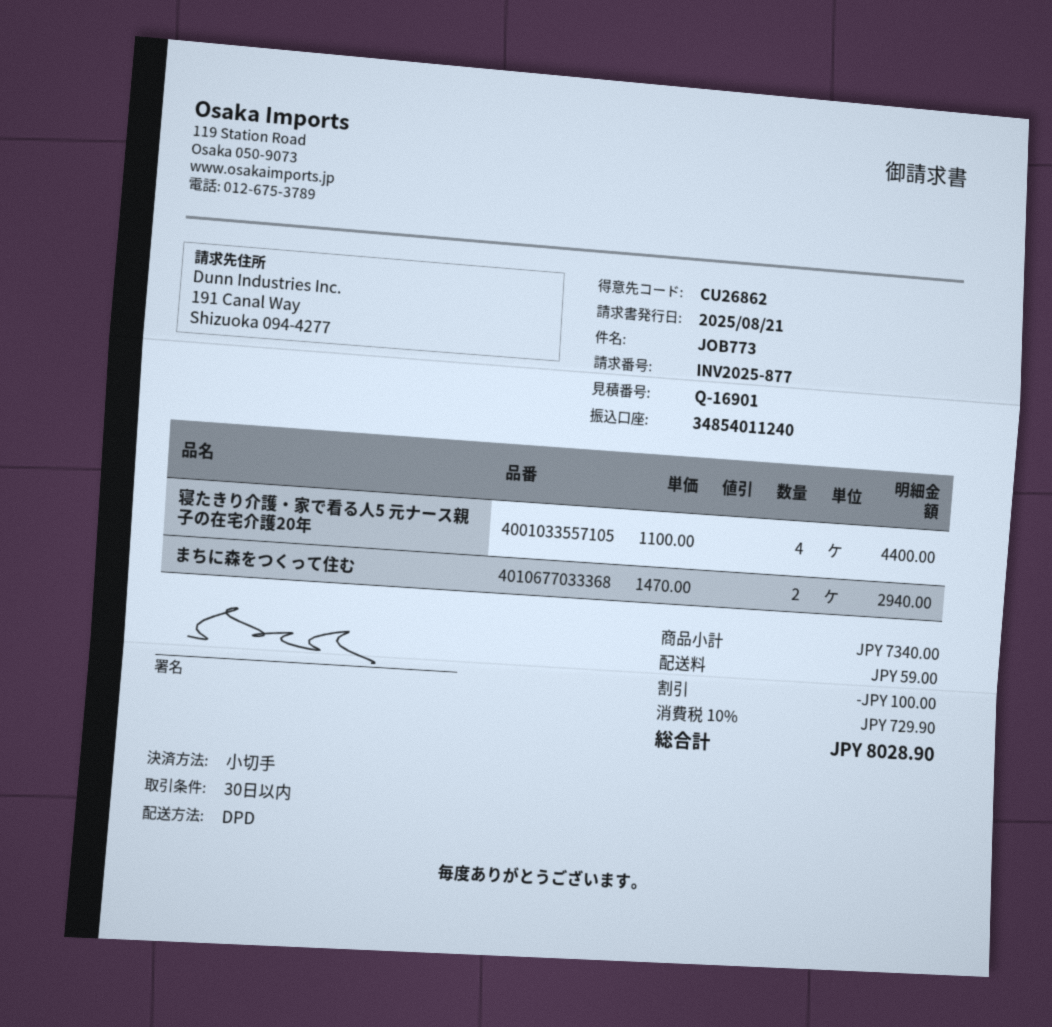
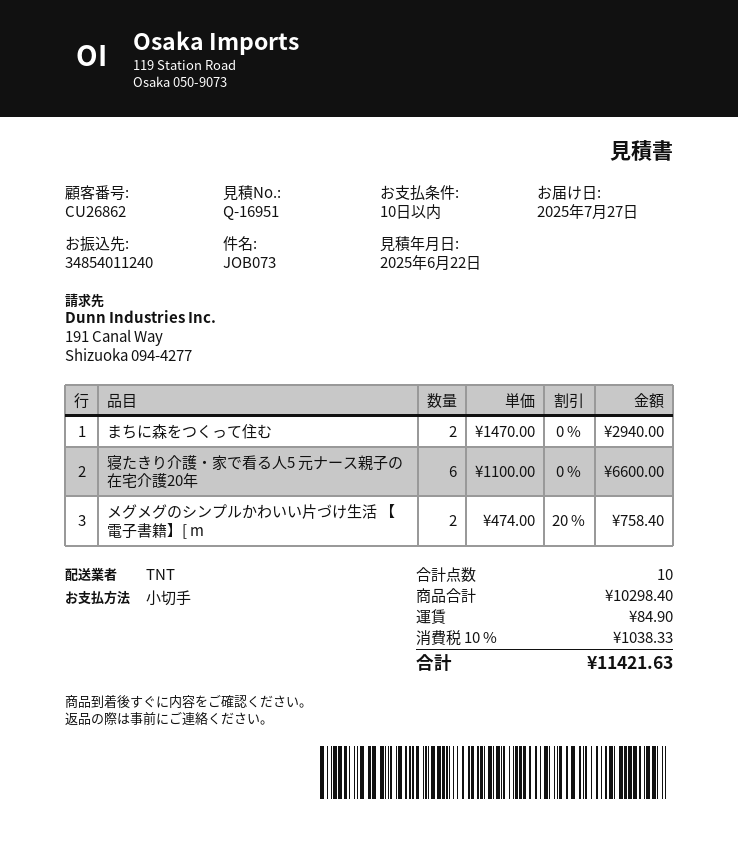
quote number: Q-16901 -> Q-16951
payment terms: 30 days -> 10 days
reference: JOB773 -> JOB073
shipping method: DPD -> TNT
寝たきり介護・家で看る人5 元ナース親子の在宅介護20年: 4 x 1100.00 = 4400.00 -> 6 x 1100.00 = 6600.00
メグメグのシンプルかわいい片づけ生活 【電子書籍】[ m: none -> 2 x 474.00 - 20% = 758.40
subtotal: 7340.00 -> 10298.40
discount: 100.00 -> none
shipping: 59.00 -> 84.90
tax: 10% = 729.90 -> 10% = 1038.33
total: 8028.90 -> 11421.63

